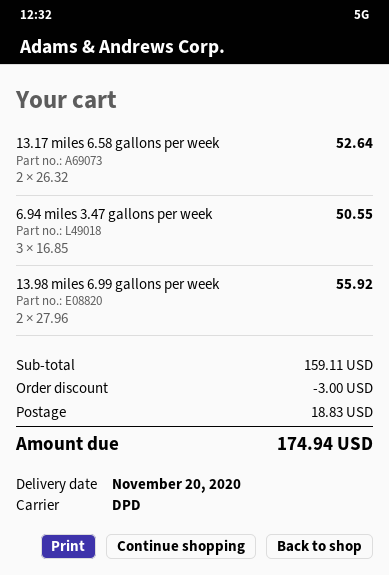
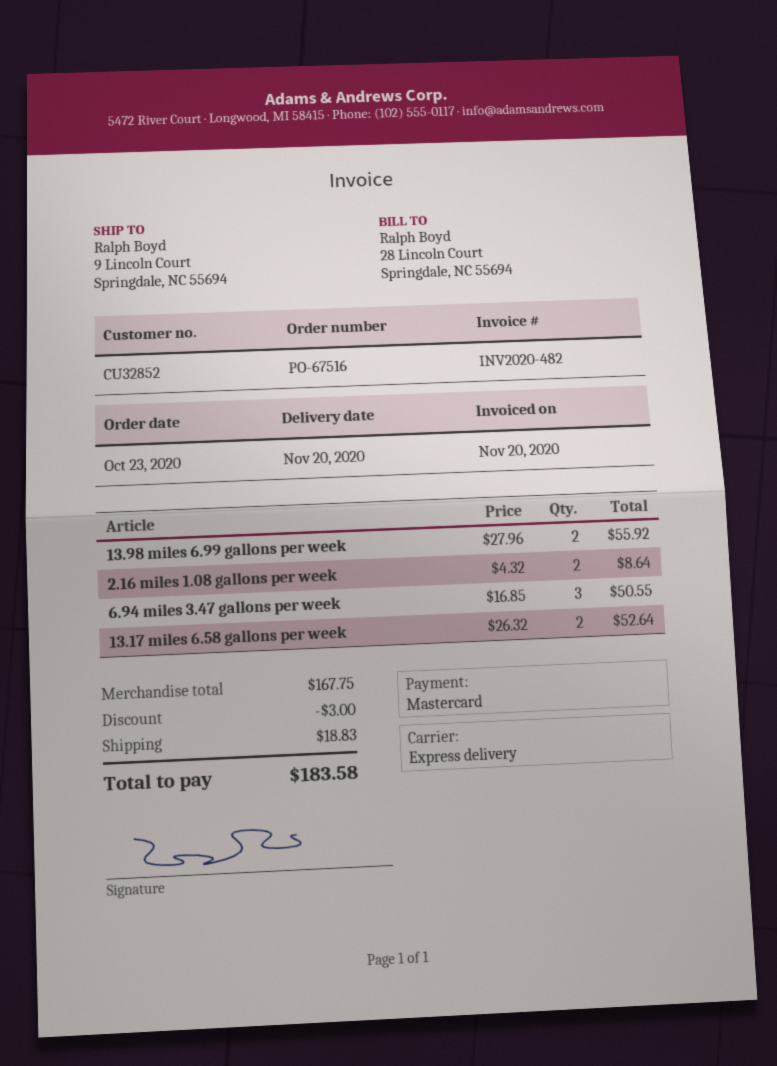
shipping method: DPD -> express
2.16 miles 1.08 gallons per week: none -> 2 x 4.32 = 8.64
subtotal: 159.11 -> 167.75
total: 174.94 -> 183.58

